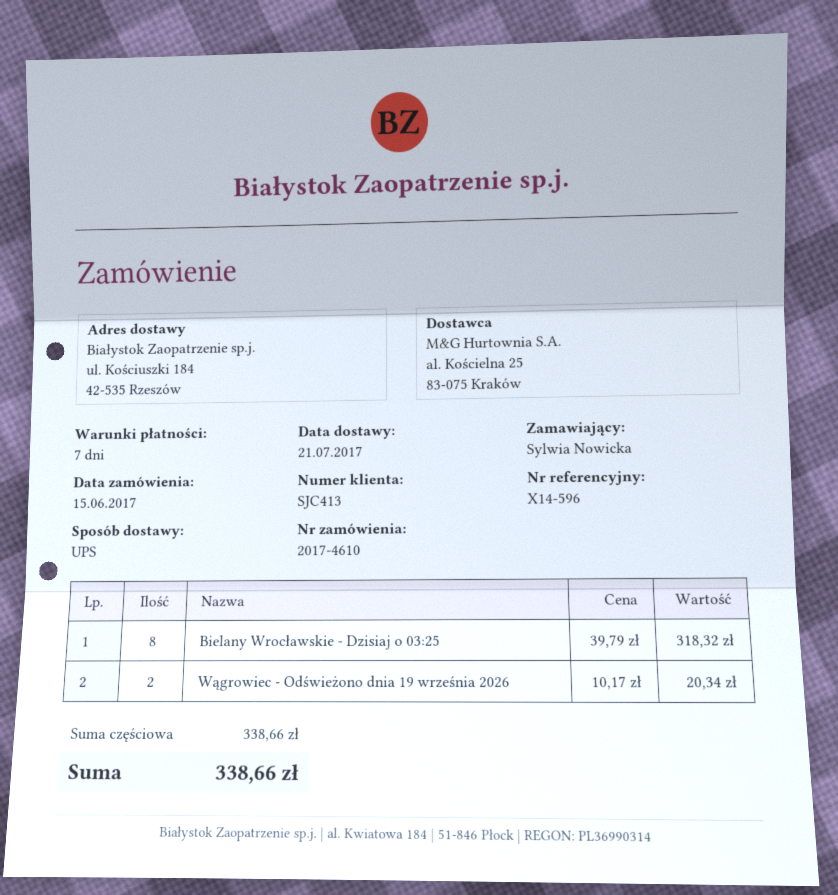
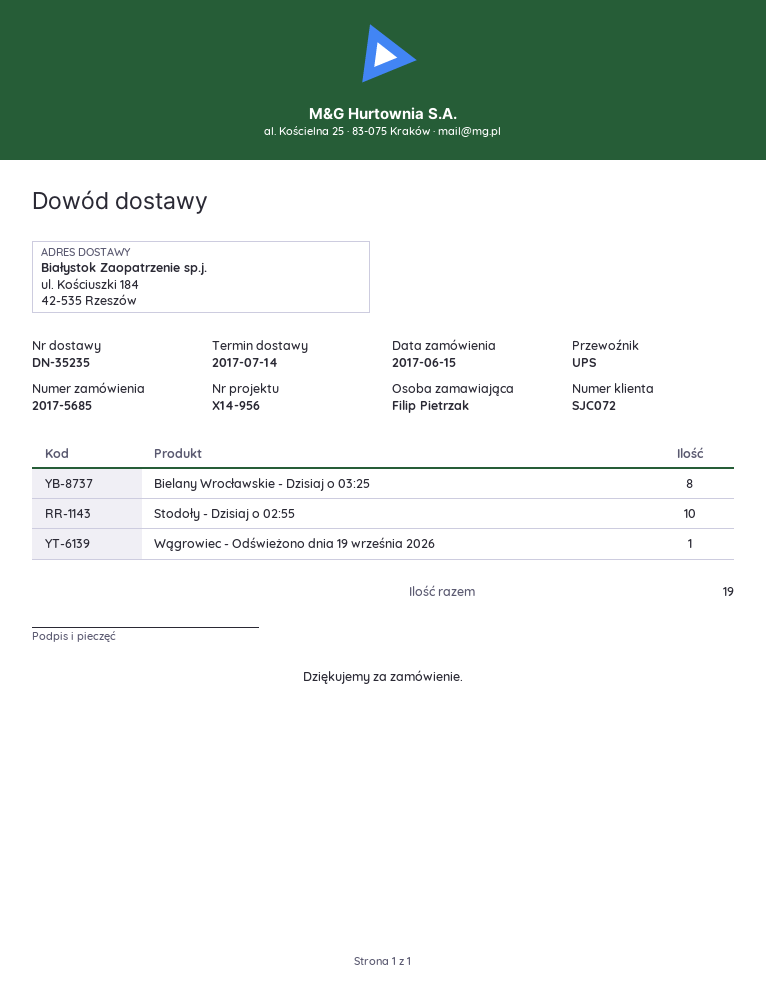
order number: 2017-4610 -> 2017-5685
delivery date: 2017-07-21 -> 2017-07-14
customer number: SJC413 -> SJC072
reference: X14-596 -> X14-956
ordered by: Sylwia Nowicka -> Filip Pietrzak
Wągrowiec - Odświeżono dnia 19 września 2026: 2 -> 1
Stodoły - Dzisiaj o 02:55: none -> 10

